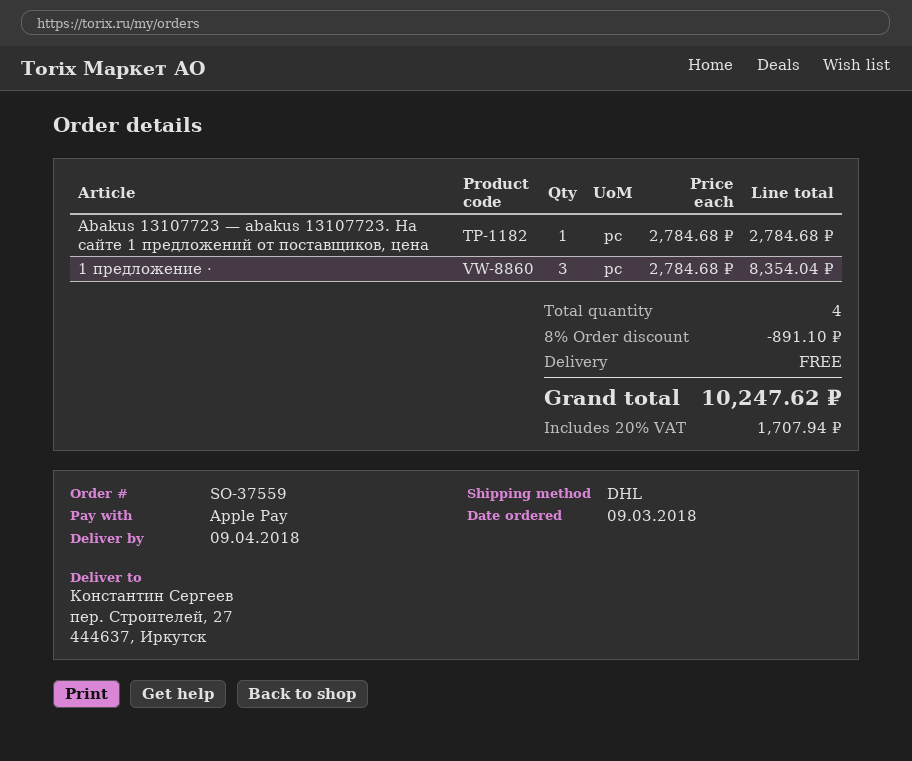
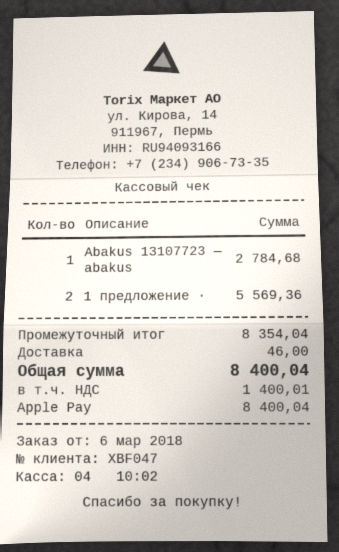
order date: 2018-03-09 -> 2018-03-06
1 предложение ·: 3 for 8354.04 -> 2 for 5569.36
discount: 8% = 891.10 -> none
shipping: 0.00 -> 46.00
tax: 1707.94 -> 1400.01
total: 10247.62 -> 8400.04

